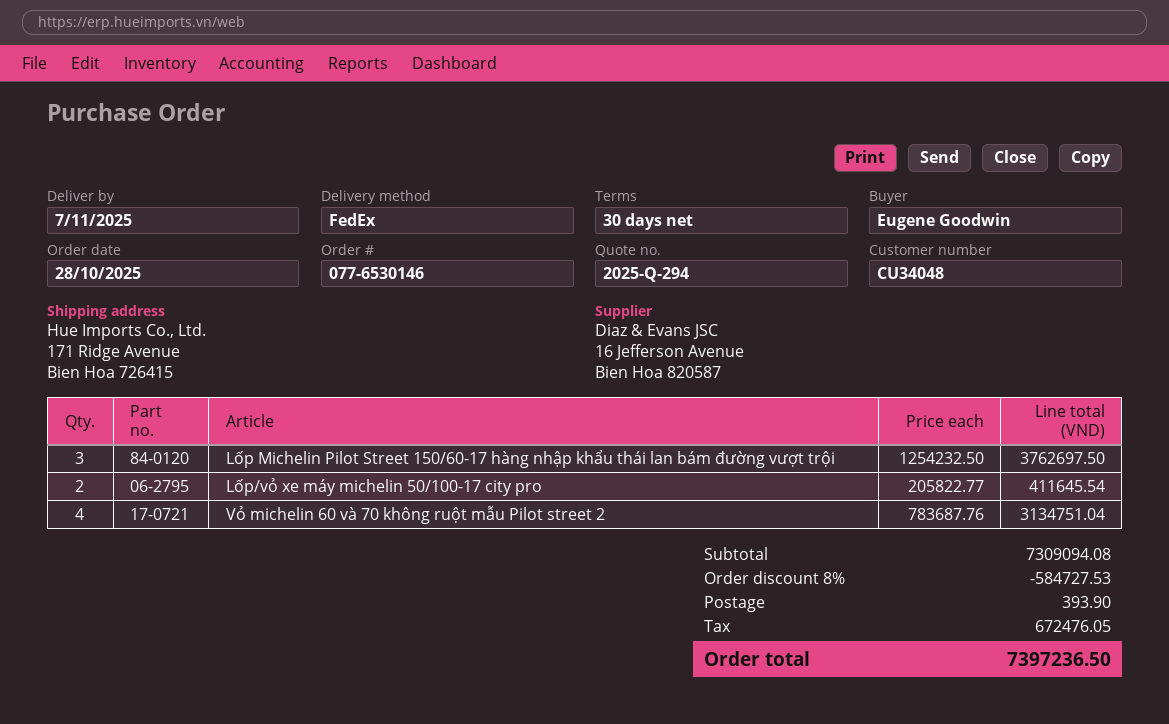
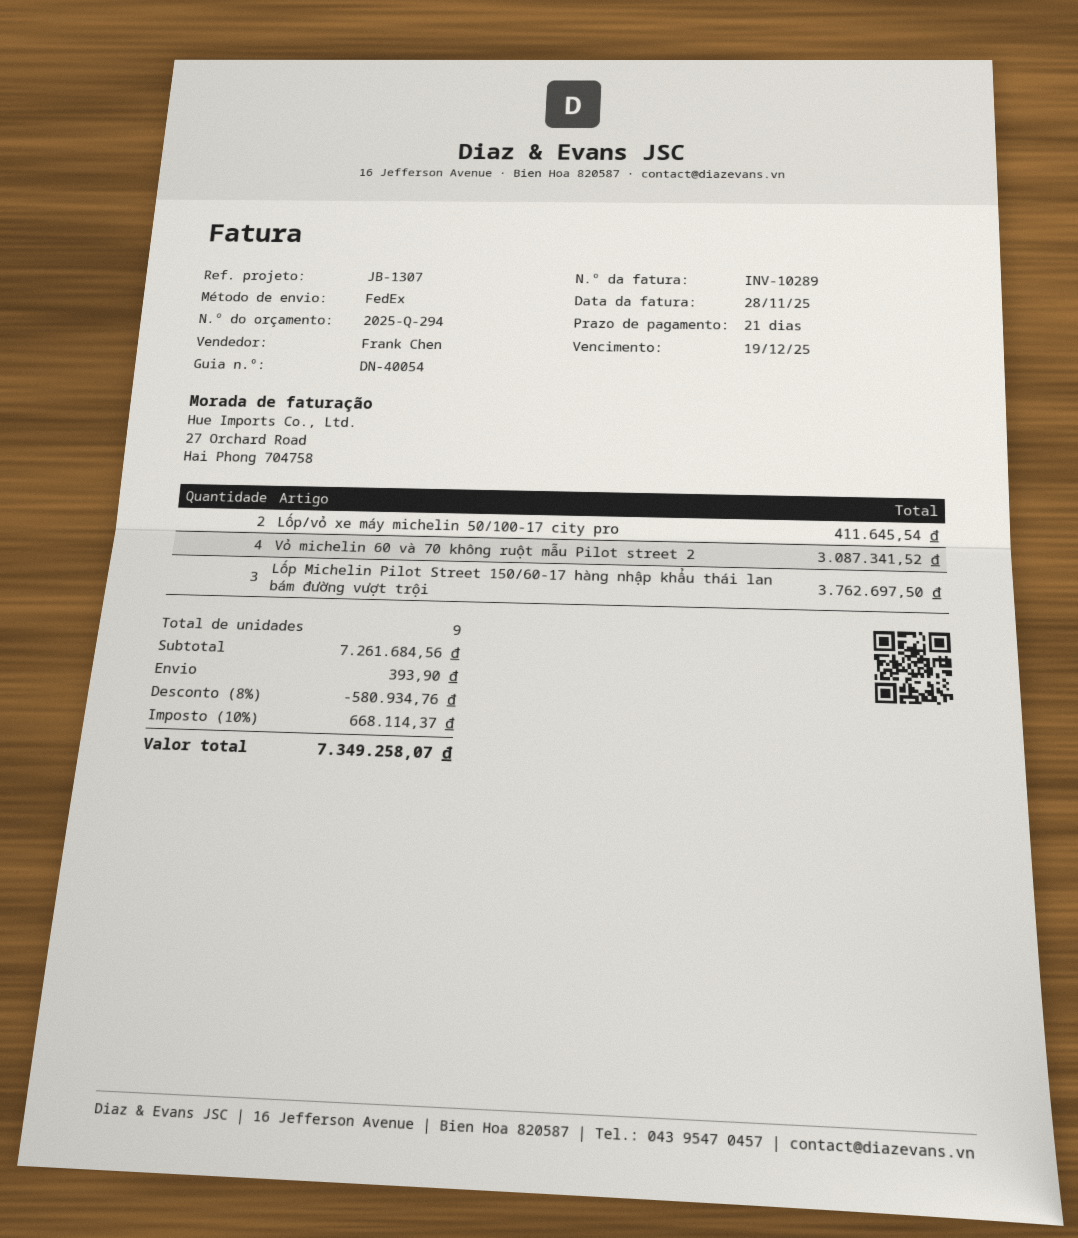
payment terms: 30 days -> 21 days
Vỏ michelin 60 và 70 không ruột mẫu Pilot street 2: 4 for 3134751.04 -> 4 for 3087341.52
subtotal: 7309094.08 -> 7261684.56
discount: 8% = 584727.53 -> 8% = 580934.76
tax: 672476.05 -> 668114.37
total: 7397236.50 -> 7349258.07

